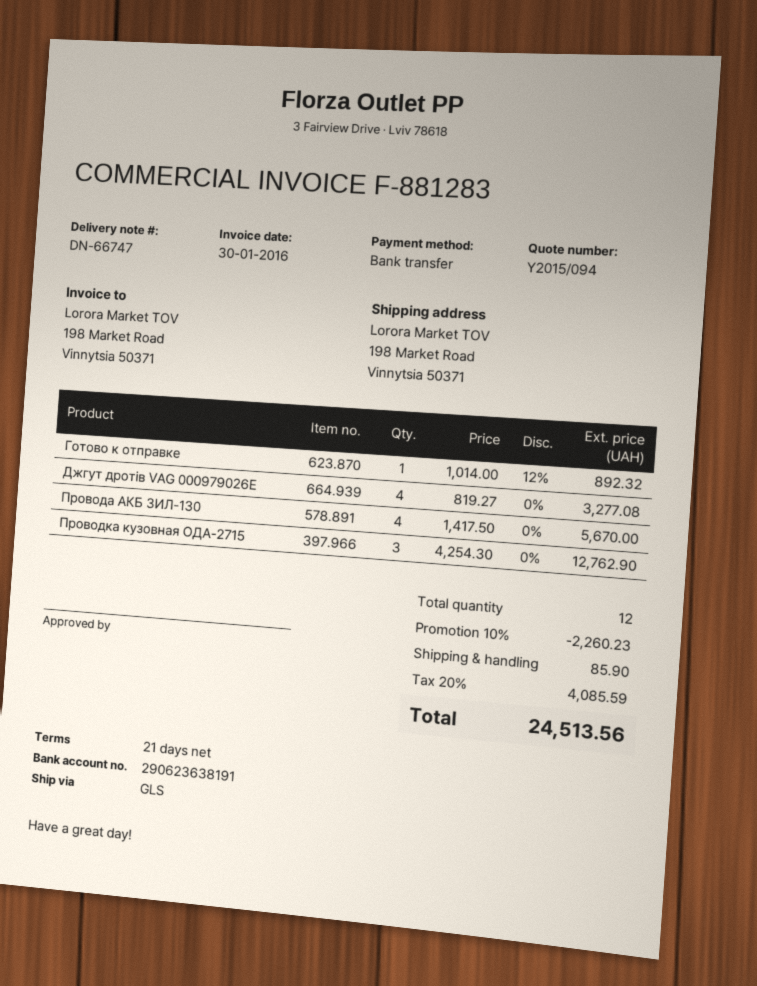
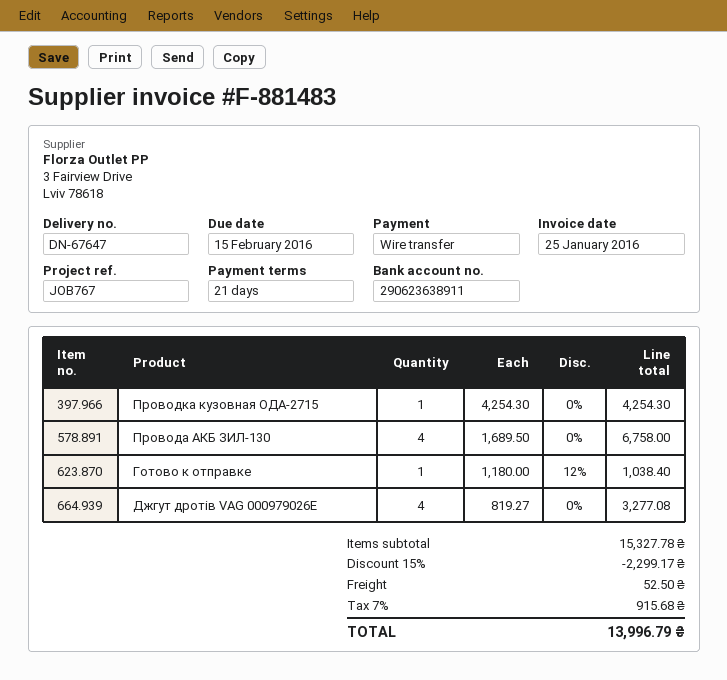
delivery note number: DN-66747 -> DN-67647
invoice number: F-881283 -> F-881483
invoice date: 2016-01-30 -> 2016-01-25
bank account: 290623638191 -> 290623638911
Готово к отправке: 1 x 1014.00 - 12% = 892.32 -> 1 x 1180.00 - 12% = 1038.40
Провода АКБ ЗИЛ-130: 4 x 1417.50 = 5670.00 -> 4 x 1689.50 = 6758.00
Проводка кузовная ОДА-2715: 3 x 4254.30 = 12762.90 -> 1 x 4254.30 = 4254.30
discount: 10% = 2260.23 -> 15% = 2299.17
shipping: 85.90 -> 52.50
tax: 20% = 4085.59 -> 7% = 915.68
total: 24513.56 -> 13996.79

